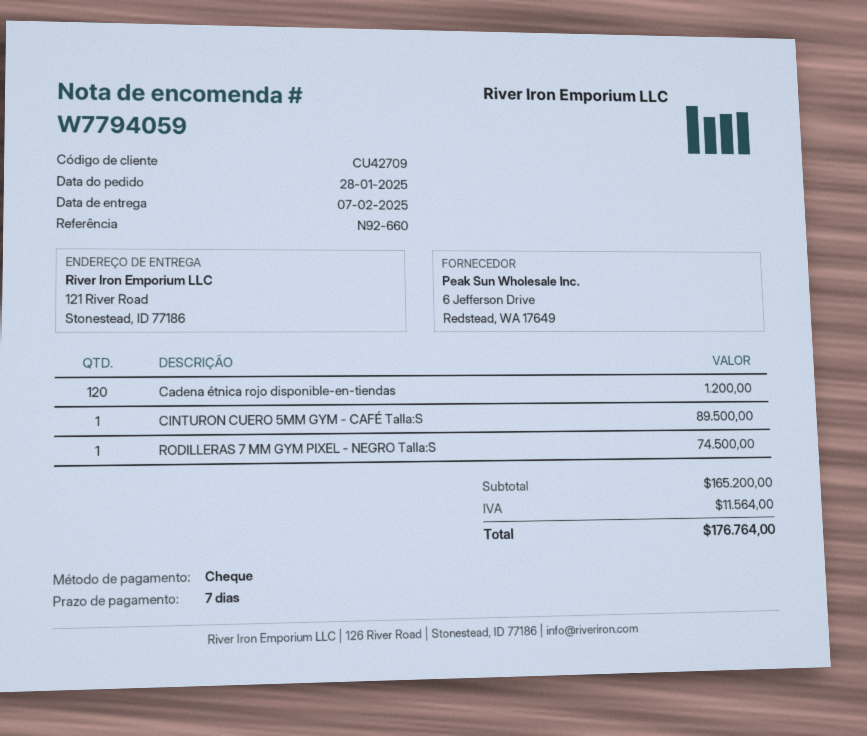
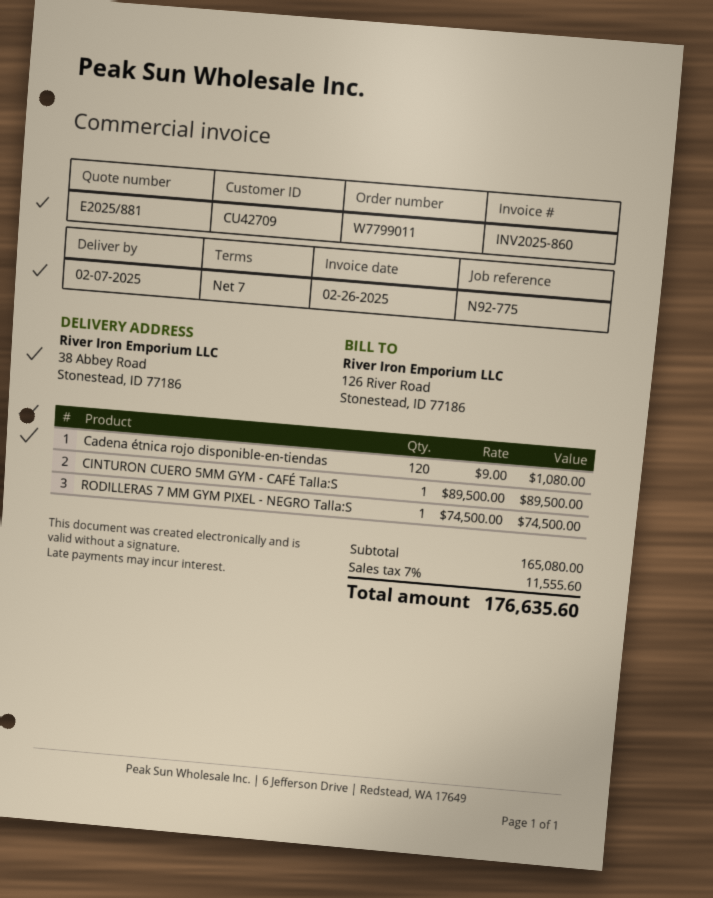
order number: W7794059 -> W7799011
reference: N92-660 -> N92-775
ship to: 121 River Road, Stonestead, ID 77186 -> 38 Abbey Road, Stonestead, ID 77186
Cadena étnica rojo disponible-en-tiendas: 120 for 1200.00 -> 120 for 1080.00
subtotal: 165200.00 -> 165080.00
tax: 11564.00 -> 11555.60
total: 176764.00 -> 176635.60

